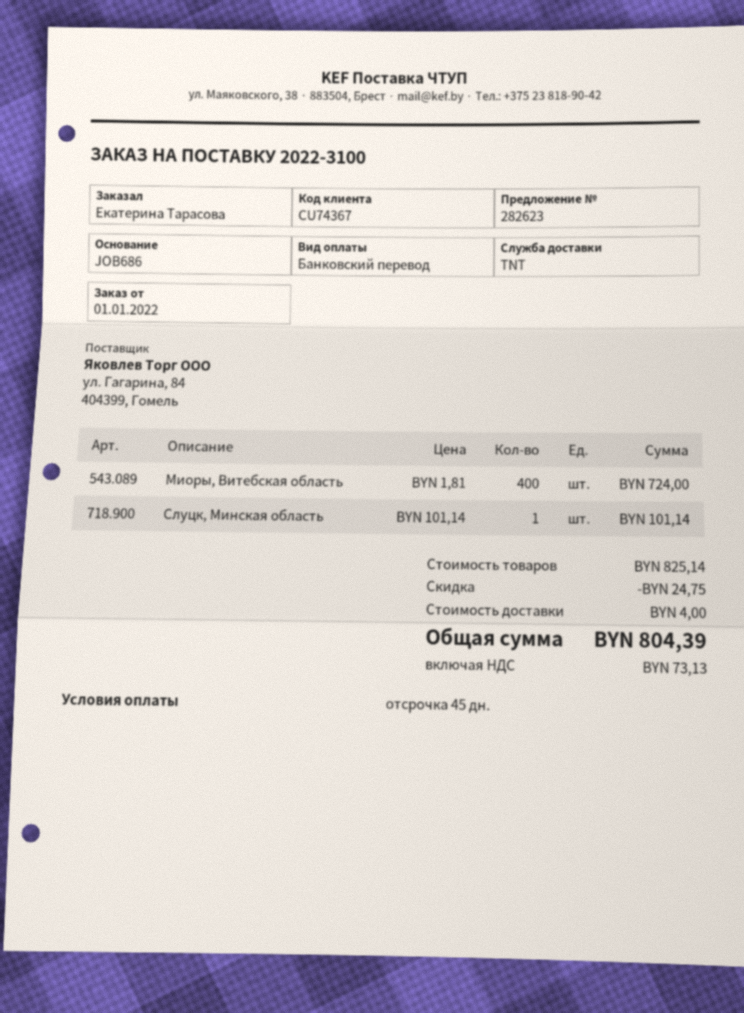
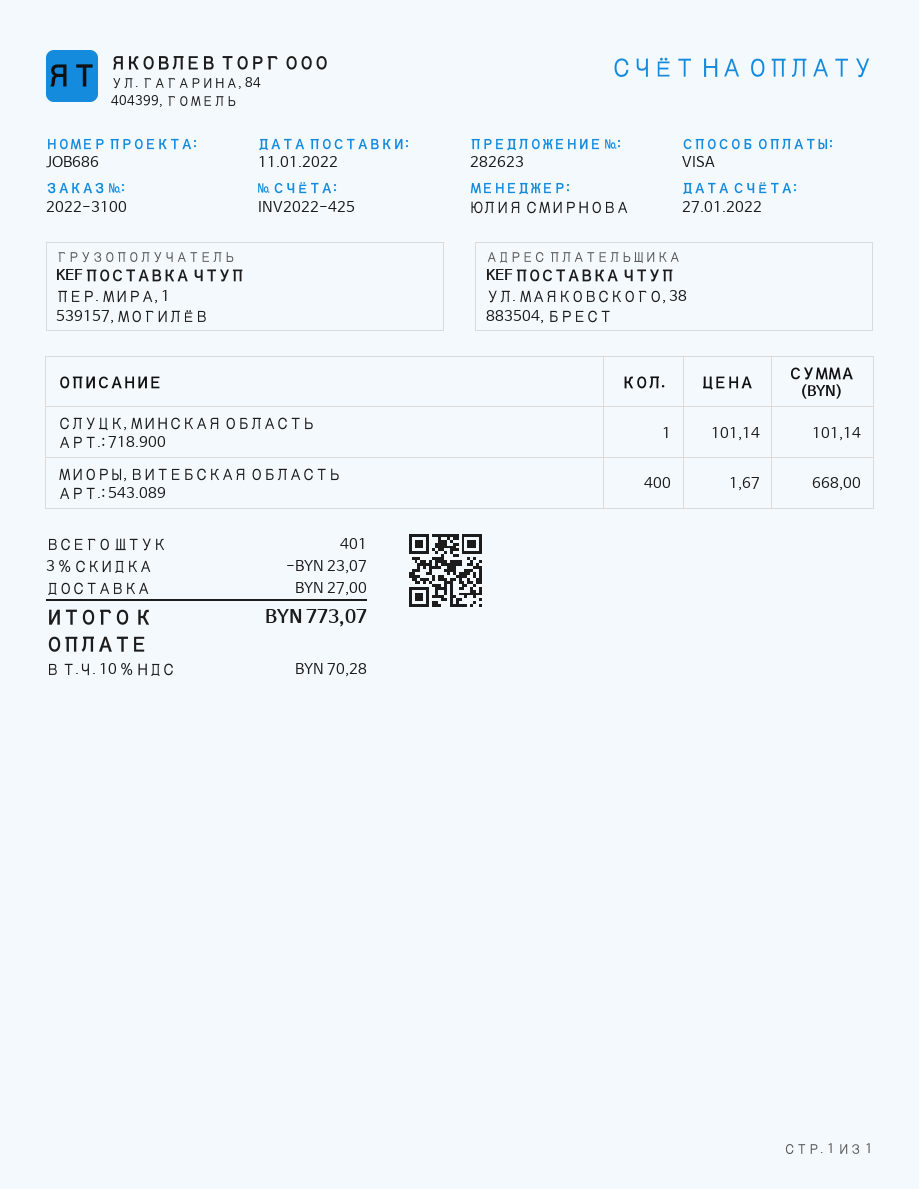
payment method: bank transfer -> Visa
Миоры, Витебская область: 400 x 1.81 = 724.00 -> 400 x 1.67 = 668.00
discount: 24.75 -> 23.07
shipping: 4.00 -> 27.00
tax: 73.13 -> 70.28
total: 804.39 -> 773.07

